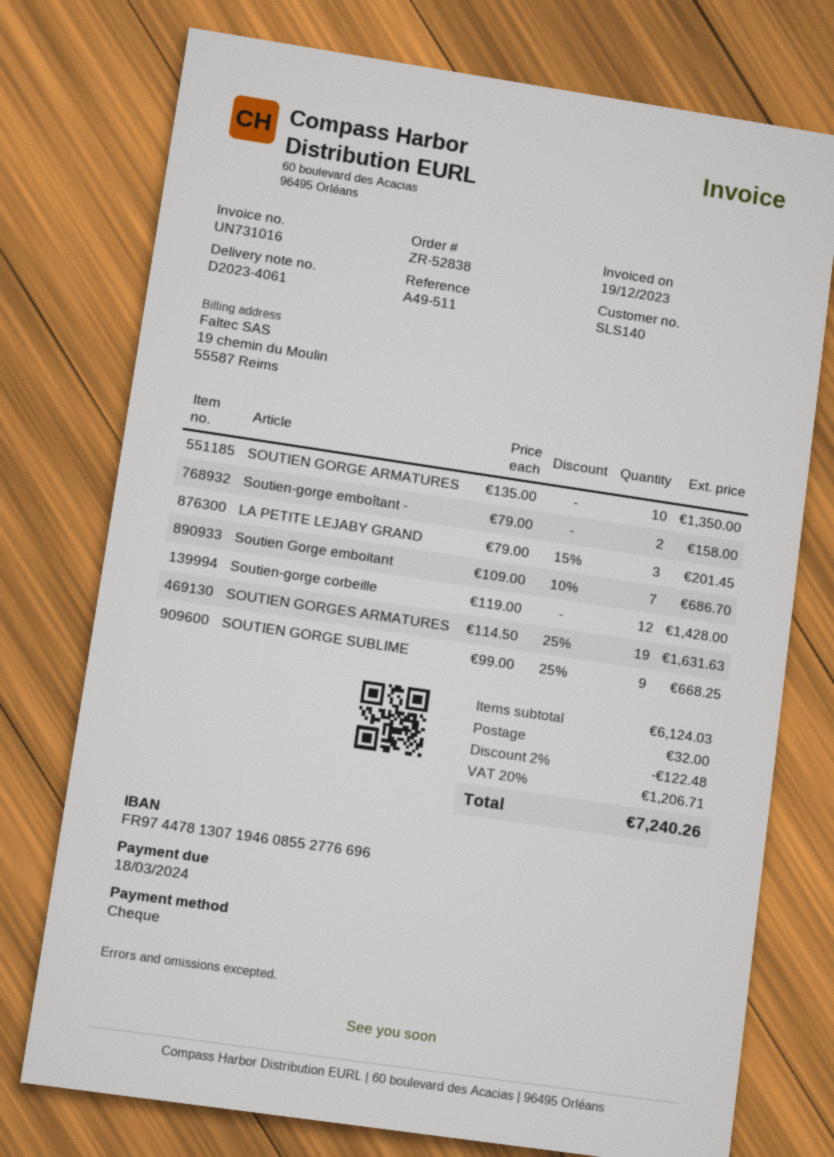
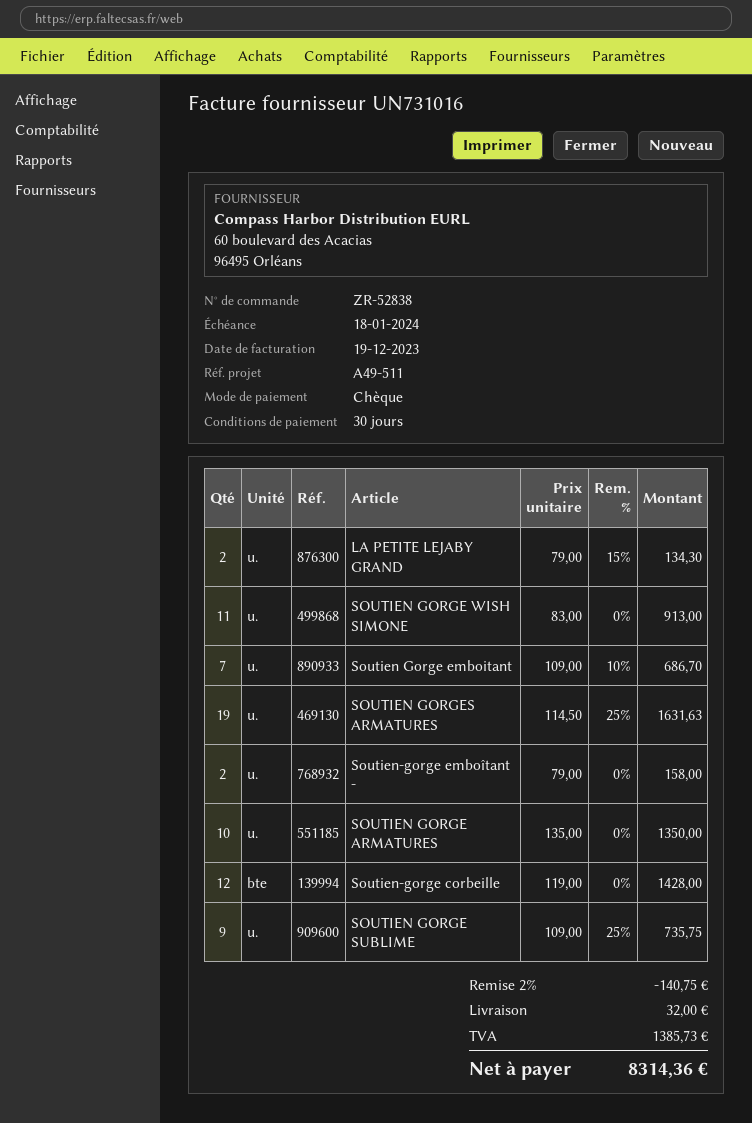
due date: 2024-03-18 -> 2024-01-18
LA PETITE LEJABY GRAND: 3 x 79.00 - 15% = 201.45 -> 2 x 79.00 - 15% = 134.30
SOUTIEN GORGE SUBLIME: 9 x 99.00 - 25% = 668.25 -> 9 x 109.00 - 25% = 735.75
SOUTIEN GORGE WISH SIMONE: none -> 11 x 83.00 = 913.00
discount: 2% = 122.48 -> 2% = 140.75
tax: 1206.71 -> 1385.73
total: 7240.26 -> 8314.36

